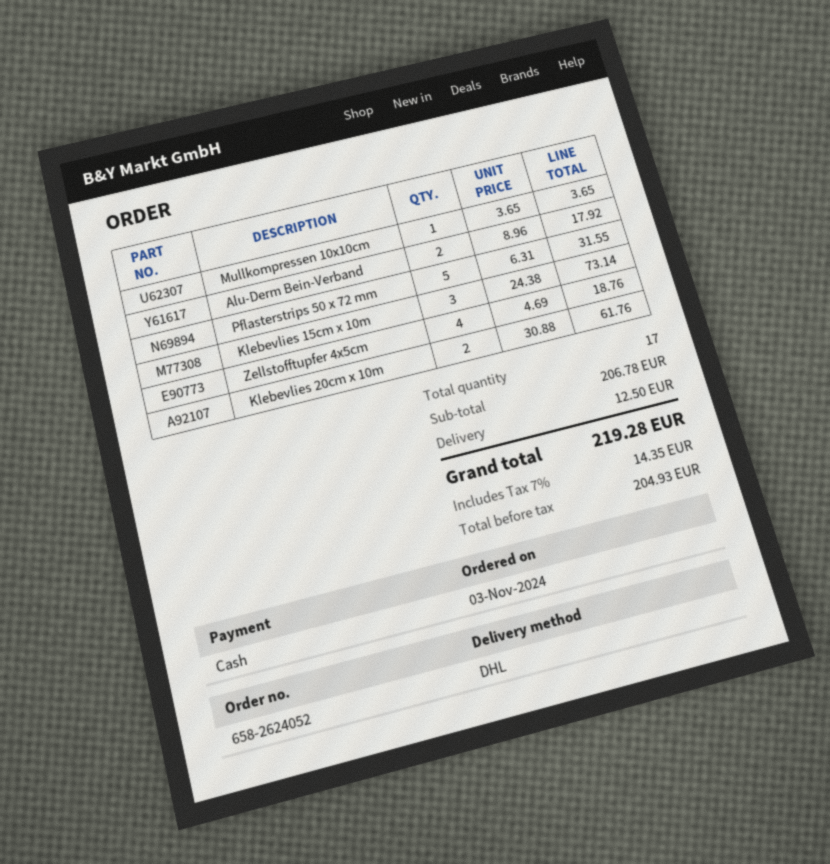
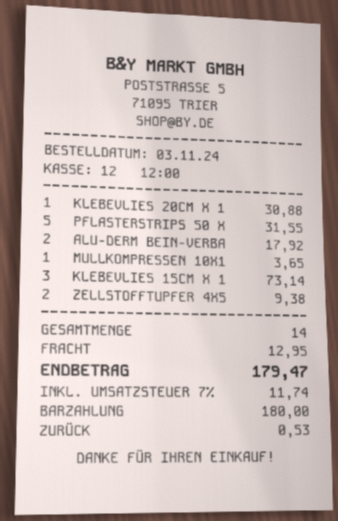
Zellstofftupfer 4x5cm: 4 for 18.76 -> 2 for 9.38
Klebevlies 20cm x 10m: 2 for 61.76 -> 1 for 30.88
total quantity: 17 -> 14
shipping: 12.50 -> 12.95
tax: 7% = 14.35 -> 7% = 11.74
total: 219.28 -> 179.47

